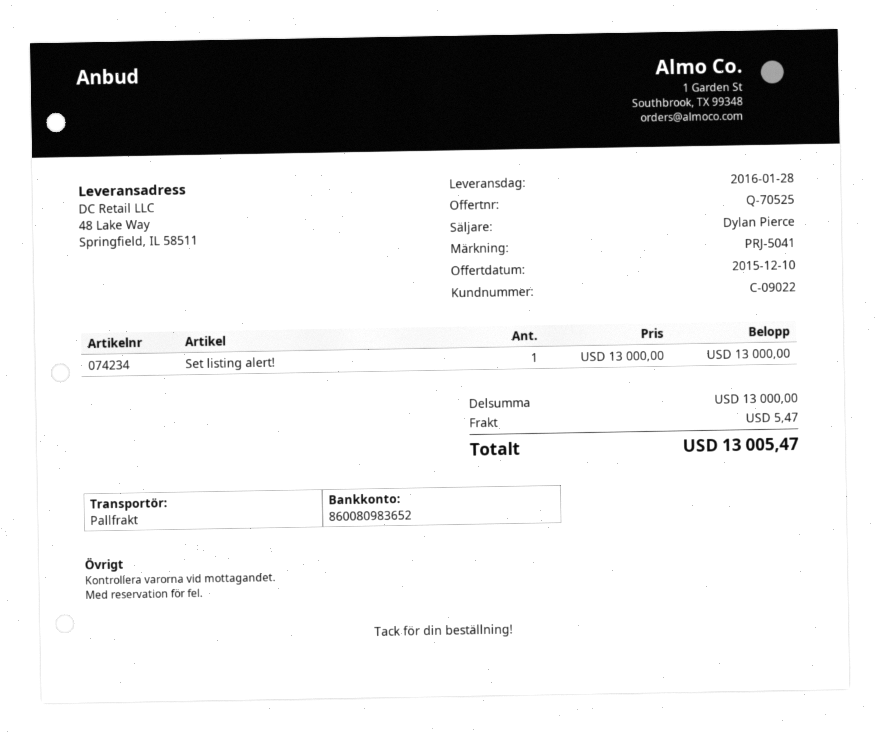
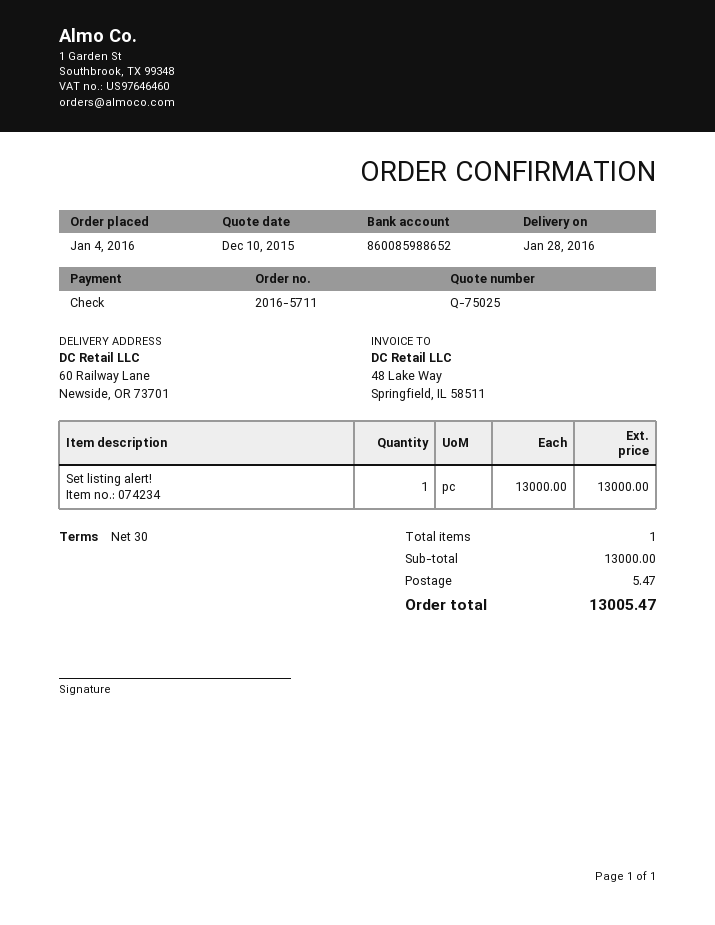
quote number: Q-70525 -> Q-75025
bank account: 860080983652 -> 860085988652
ship to: 48 Lake Way, Springfield, IL 58511 -> 60 Railway Lane, Newside, OR 73701

